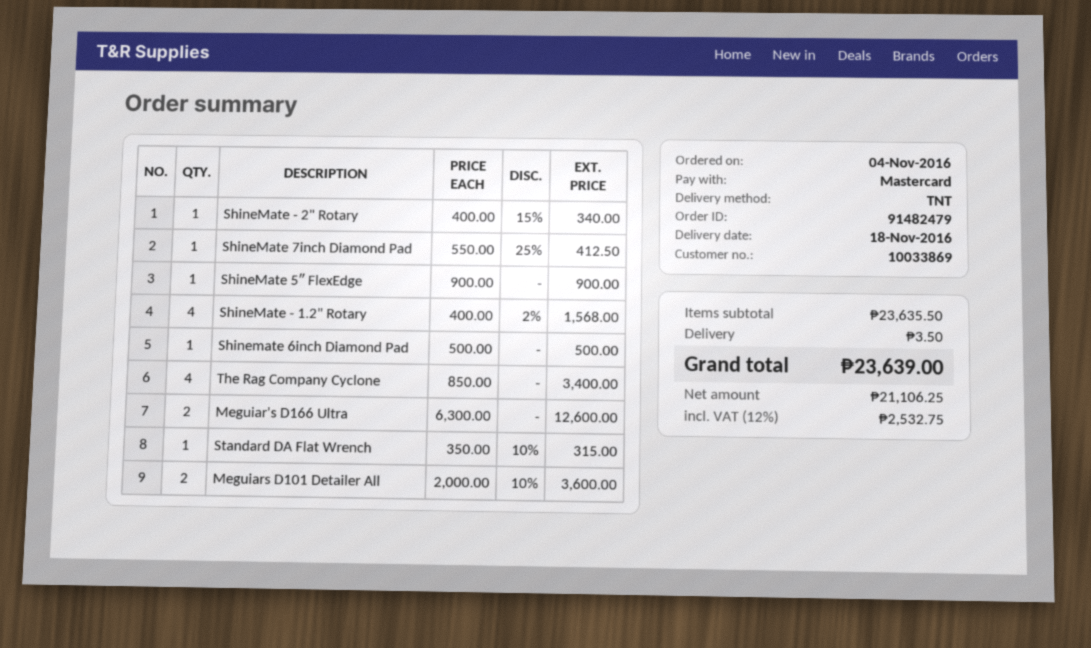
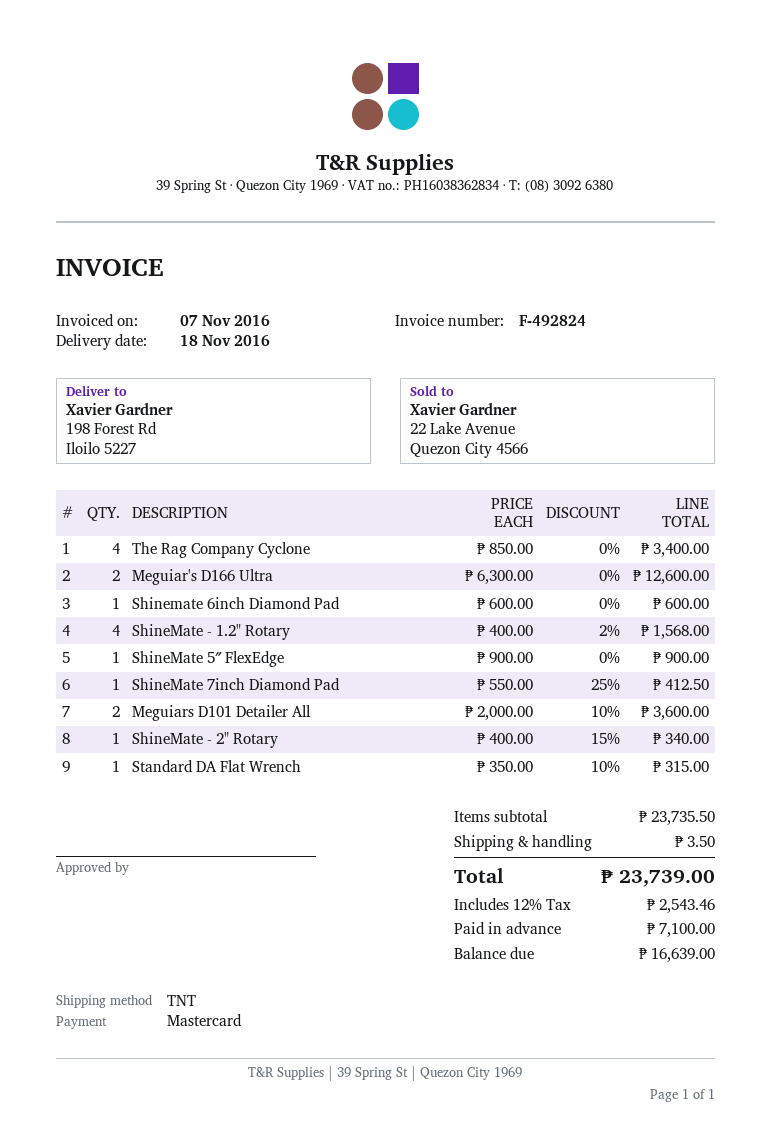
Shinemate 6inch Diamond Pad: 1 x 500.00 = 500.00 -> 1 x 600.00 = 600.00
subtotal: 23635.50 -> 23735.50
tax: 12% = 2532.75 -> 12% = 2543.46
total: 23639.00 -> 23739.00

